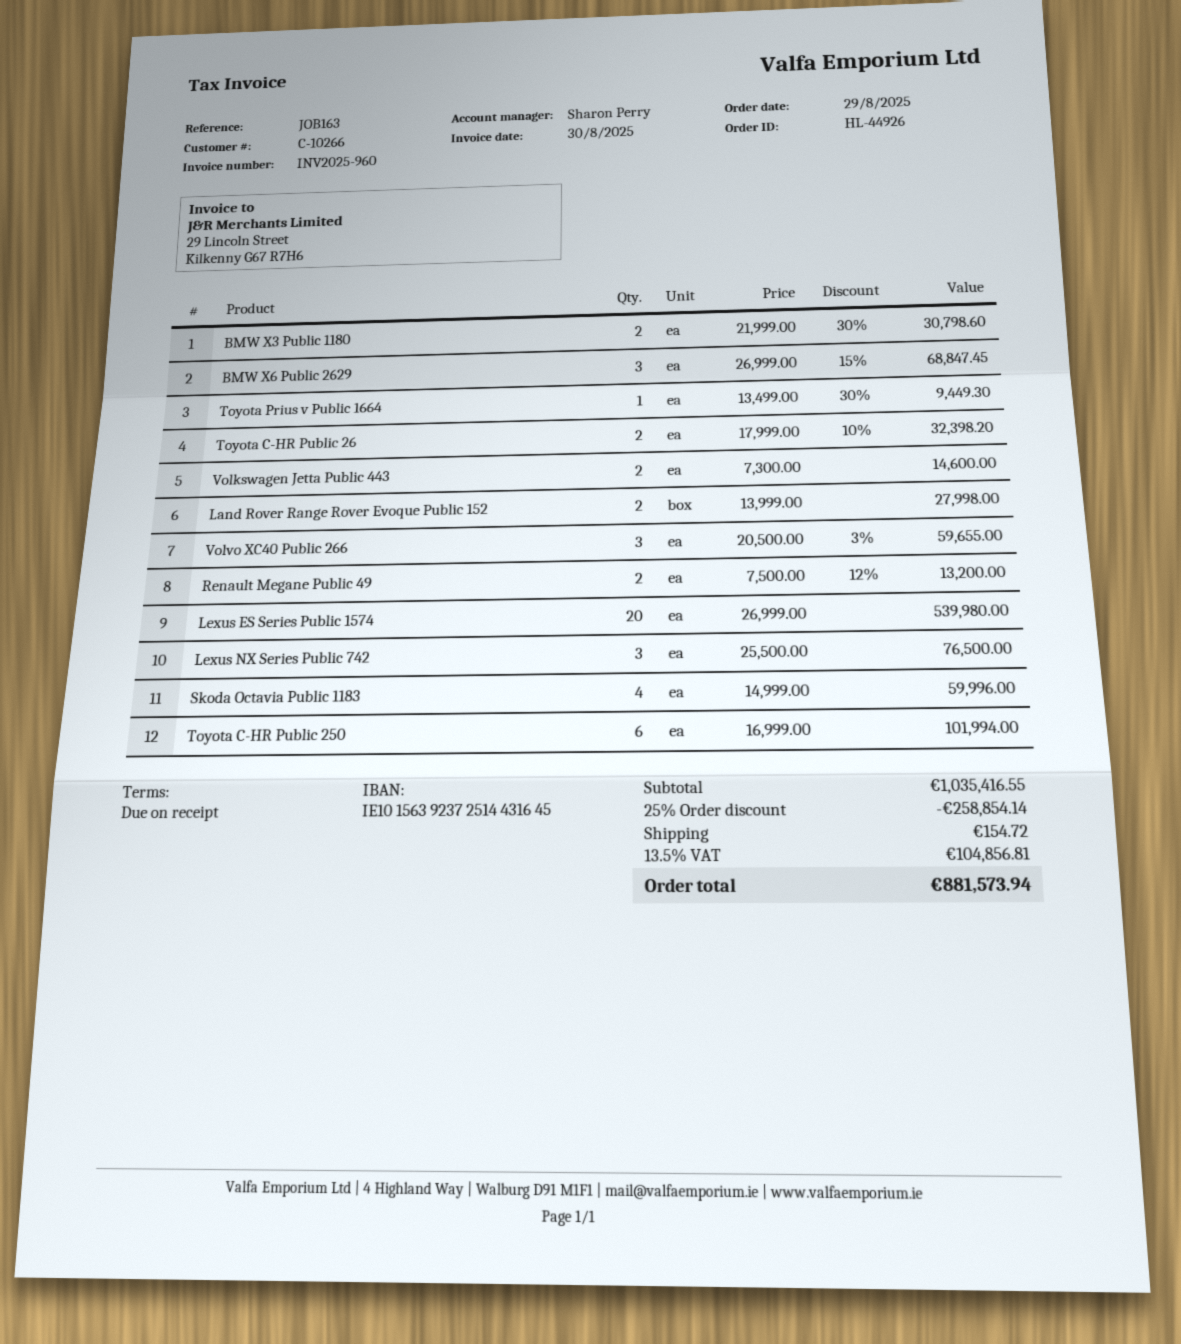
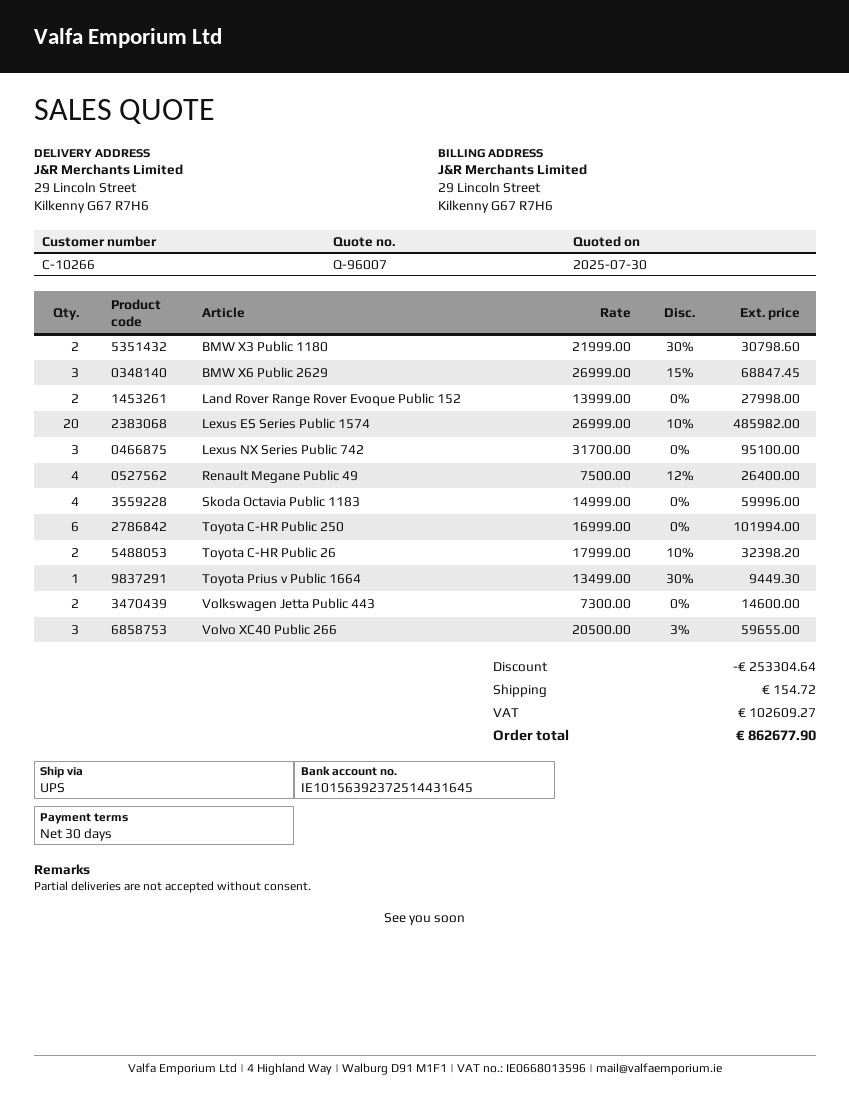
payment terms: on receipt -> 30 days
Renault Megane Public 49: 2 x 7500.00 - 12% = 13200.00 -> 4 x 7500.00 - 12% = 26400.00
Lexus ES Series Public 1574: 20 x 26999.00 = 539980.00 -> 20 x 26999.00 - 10% = 485982.00
Lexus NX Series Public 742: 3 x 25500.00 = 76500.00 -> 3 x 31700.00 = 95100.00
discount: 258854.14 -> 253304.64
tax: 104856.81 -> 102609.27
total: 881573.94 -> 862677.90

